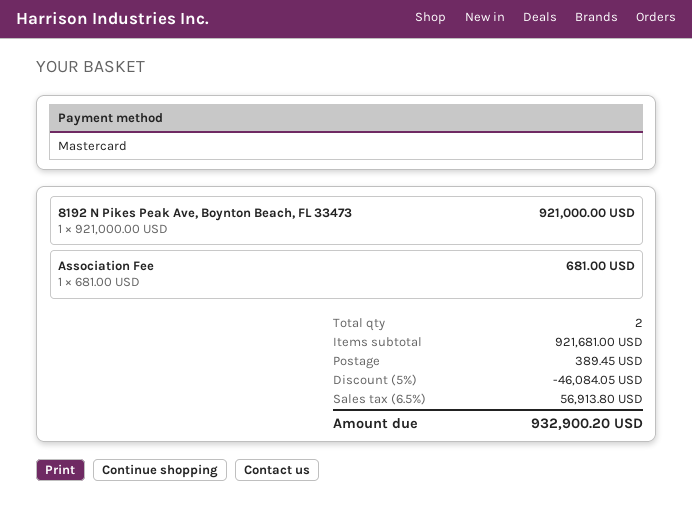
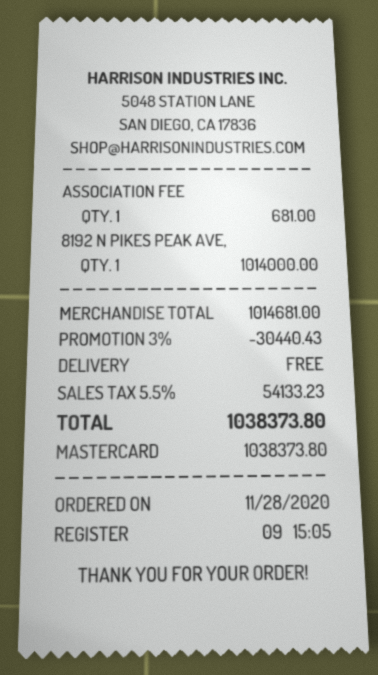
8192 N Pikes Peak Ave, Boynton Beach, FL 33473: 1 for 921000.00 -> 1 for 1014000.00
subtotal: 921681.00 -> 1014681.00
discount: 5% = 46084.05 -> 3% = 30440.43
shipping: 389.45 -> 0.00
tax: 6.5% = 56913.80 -> 5.5% = 54133.23
total: 932900.20 -> 1038373.80

